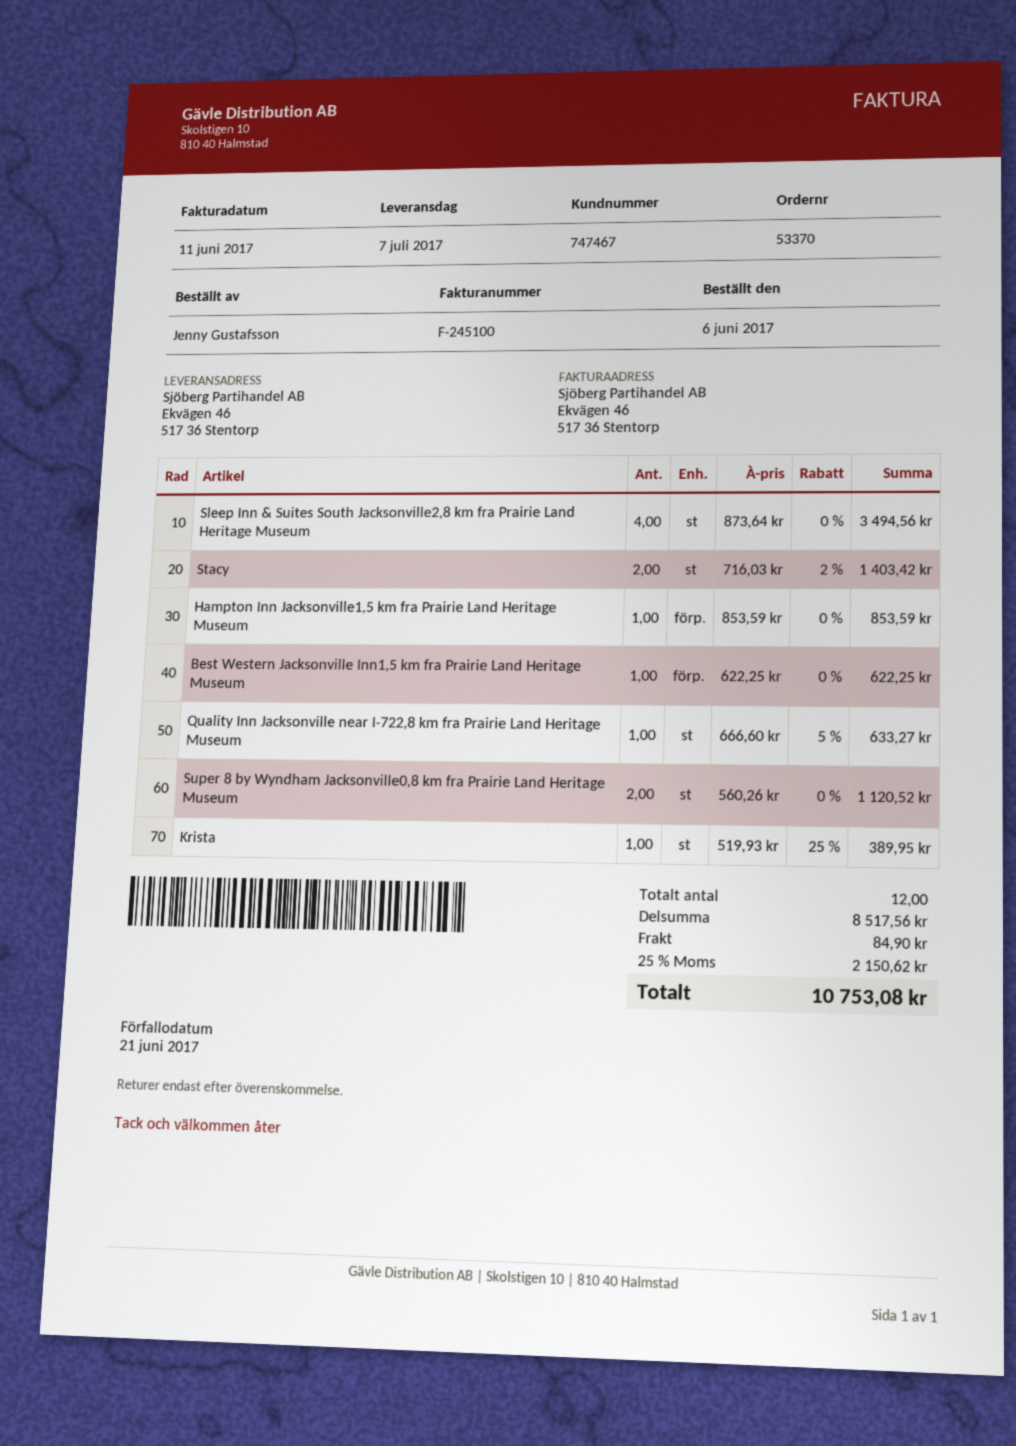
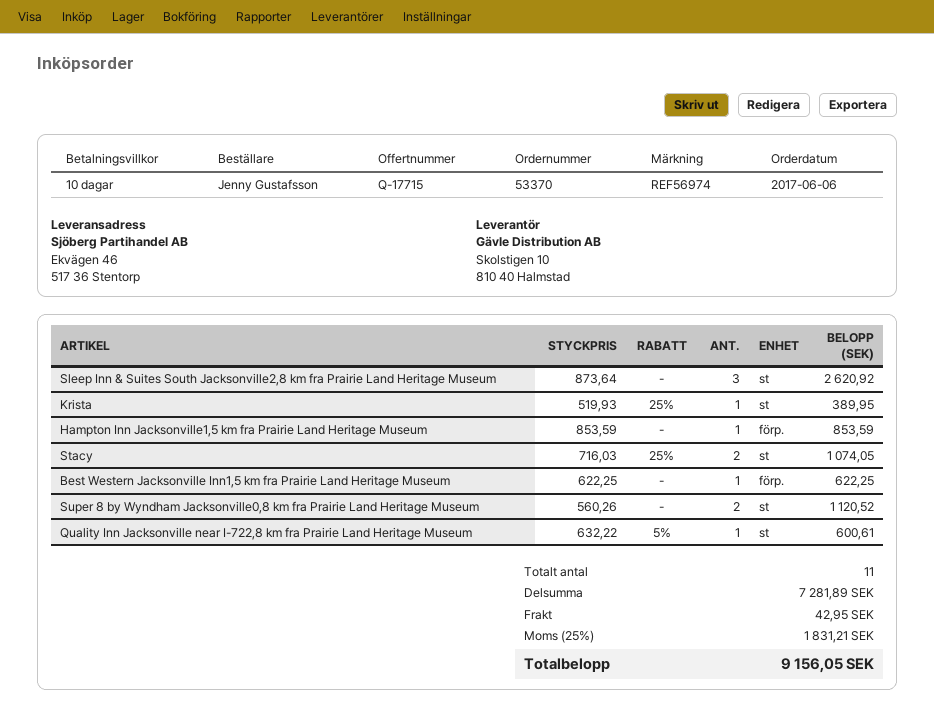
Sleep Inn & Suites South Jacksonville2,8 km fra Prairie Land Heritage Museum: 4 x 873.64 = 3494.56 -> 3 x 873.64 = 2620.92
Stacy: 2 x 716.03 - 2% = 1403.42 -> 2 x 716.03 - 25% = 1074.05
Quality Inn Jacksonville near I-722,8 km fra Prairie Land Heritage Museum: 1 x 666.60 - 5% = 633.27 -> 1 x 632.22 - 5% = 600.61
total quantity: 12 -> 11
subtotal: 8517.56 -> 7281.89
shipping: 84.90 -> 42.95
tax: 25% = 2150.62 -> 25% = 1831.21
total: 10753.08 -> 9156.05

